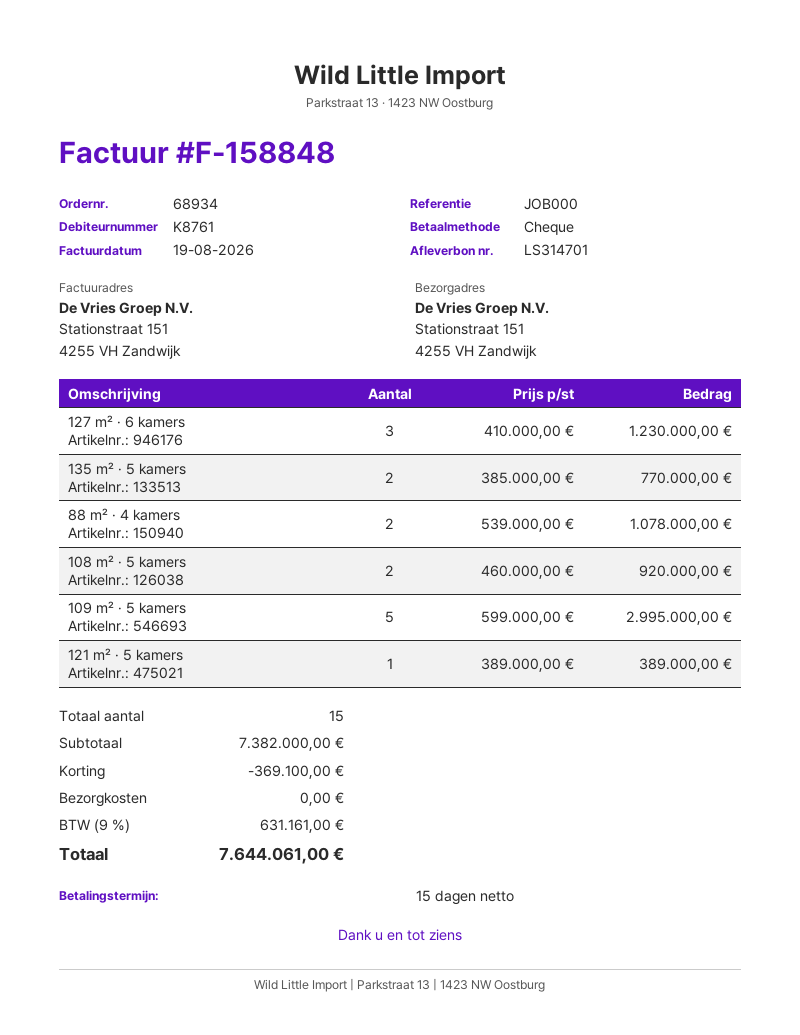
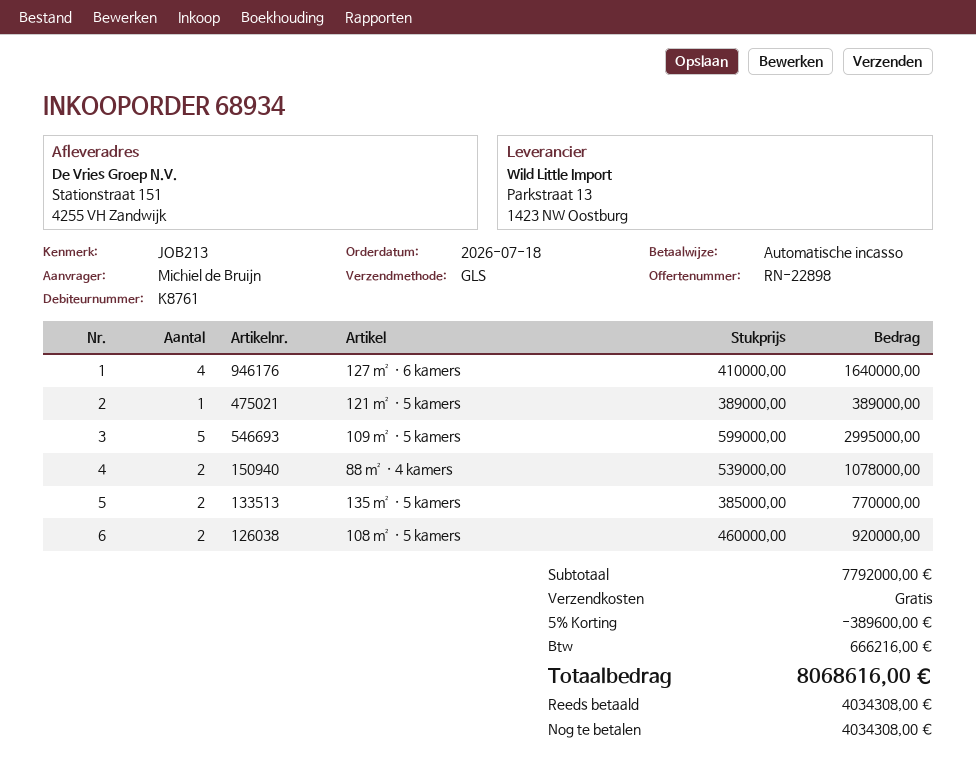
reference: JOB000 -> JOB213
payment method: cheque -> direct debit
127 m² · 6 kamers: 3 x 410000.00 = 1230000.00 -> 4 x 410000.00 = 1640000.00
subtotal: 7382000.00 -> 7792000.00
discount: 369100.00 -> 389600.00
tax: 631161.00 -> 666216.00
total: 7644061.00 -> 8068616.00

